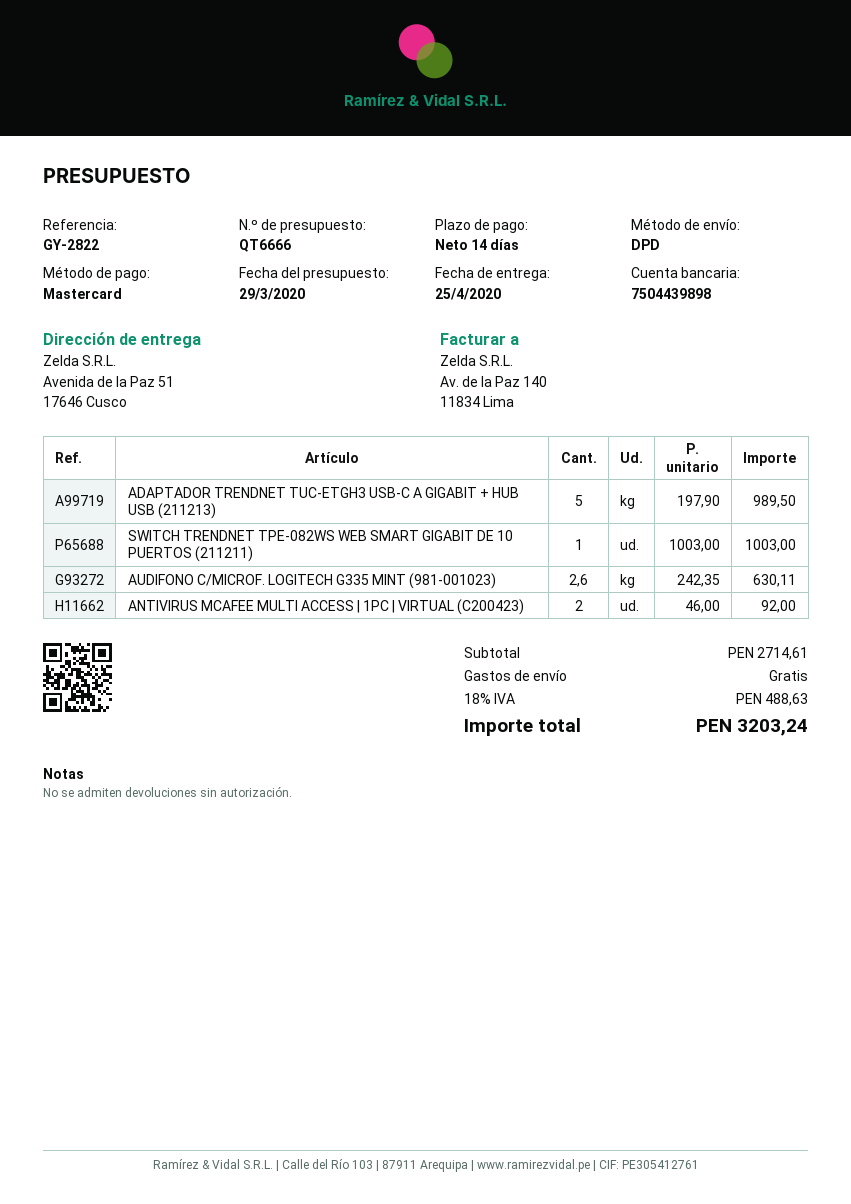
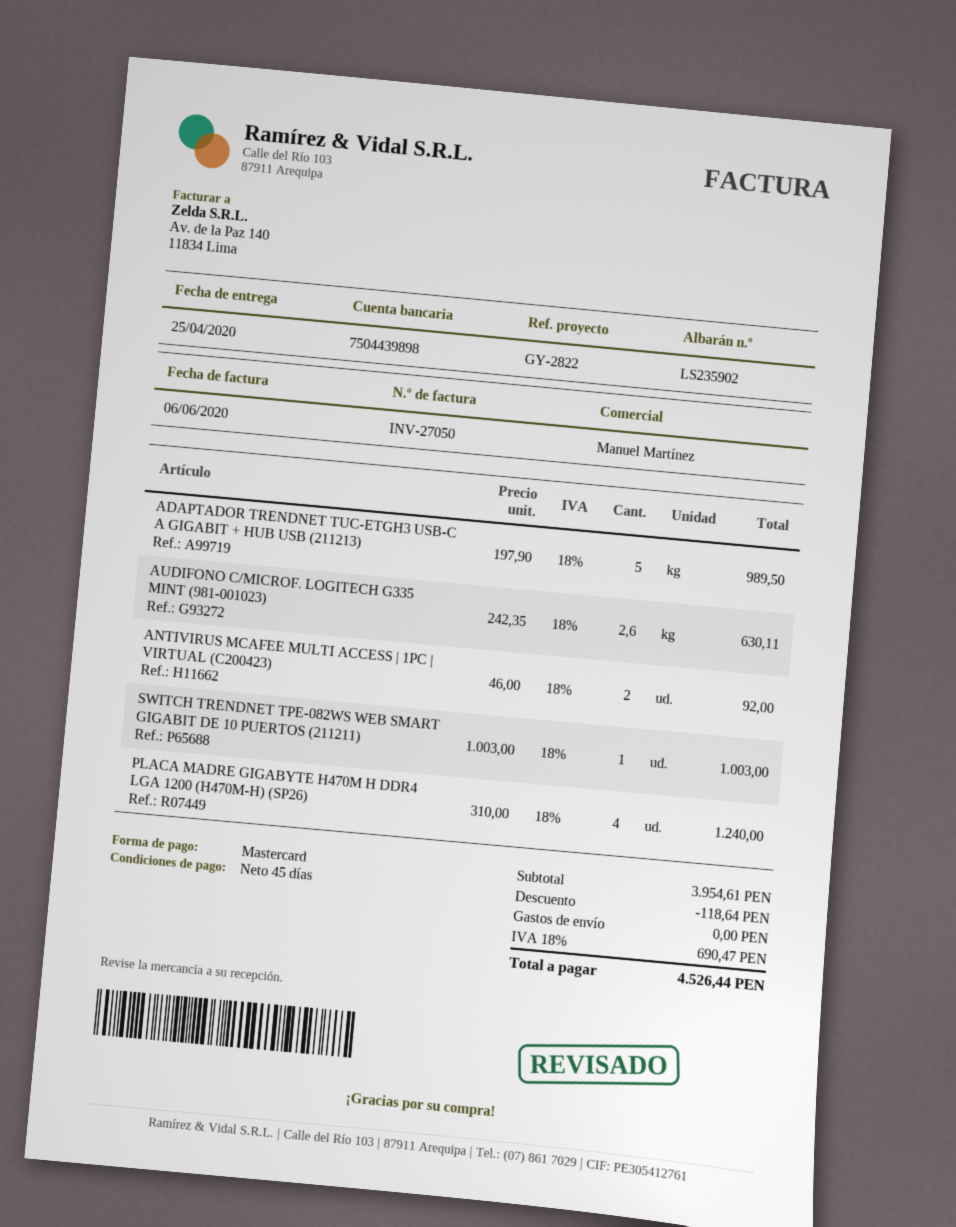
payment terms: 14 days -> 45 days
PLACA MADRE GIGABYTE H470M H DDR4 LGA 1200 (H470M-H) (SP26): none -> 4 x 310.00 = 1240.00
subtotal: 2714.61 -> 3954.61
discount: none -> 118.64
tax: 18% = 488.63 -> 18% = 690.47
total: 3203.24 -> 4526.44

